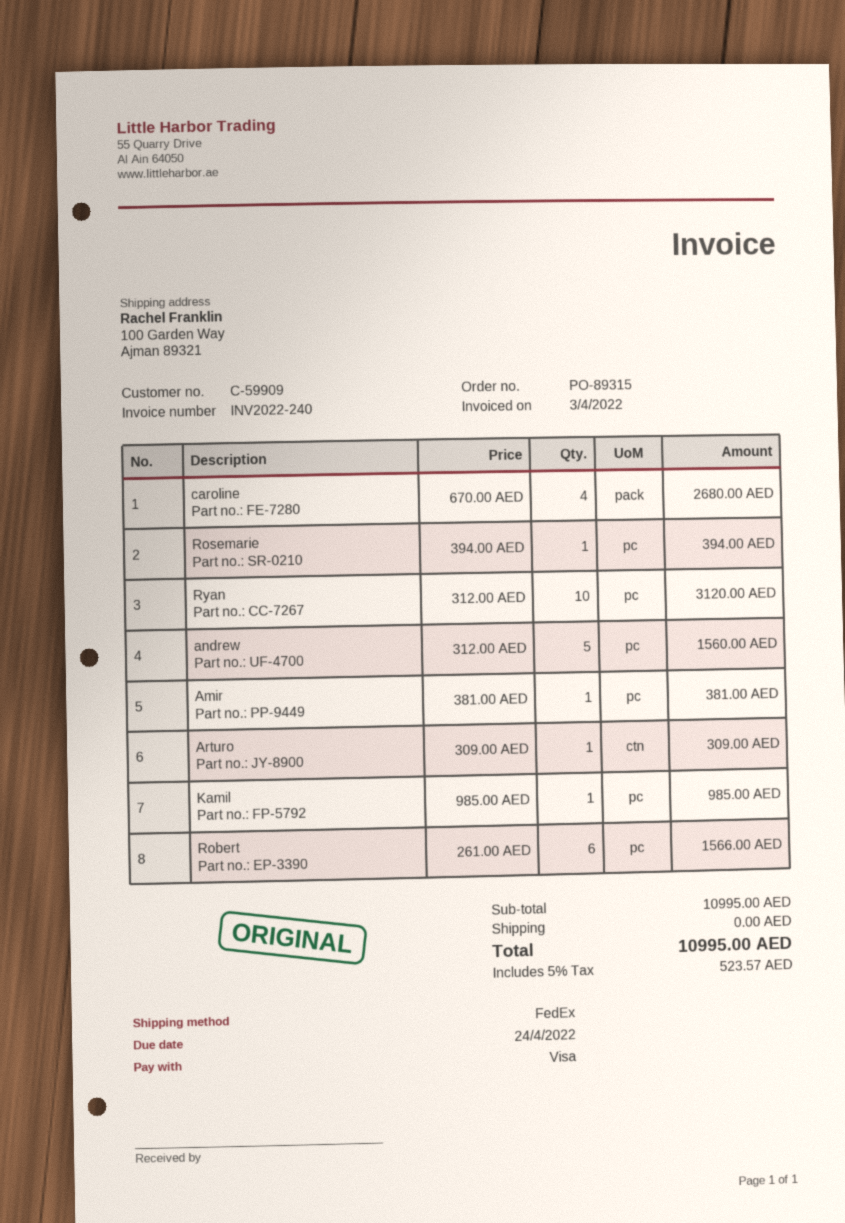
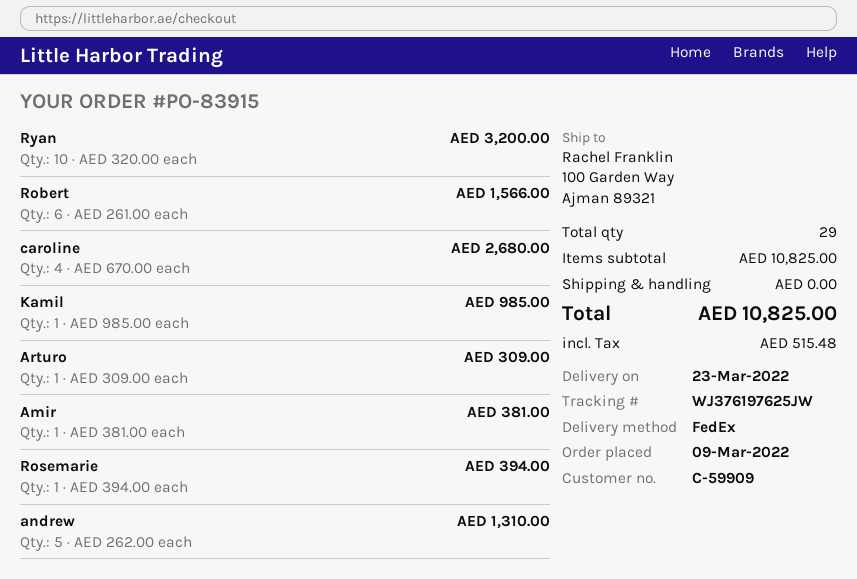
order number: PO-89315 -> PO-83915
Ryan: 10 x 312.00 = 3120.00 -> 10 x 320.00 = 3200.00
andrew: 5 x 312.00 = 1560.00 -> 5 x 262.00 = 1310.00
subtotal: 10995.00 -> 10825.00
tax: 523.57 -> 515.48
total: 10995.00 -> 10825.00

